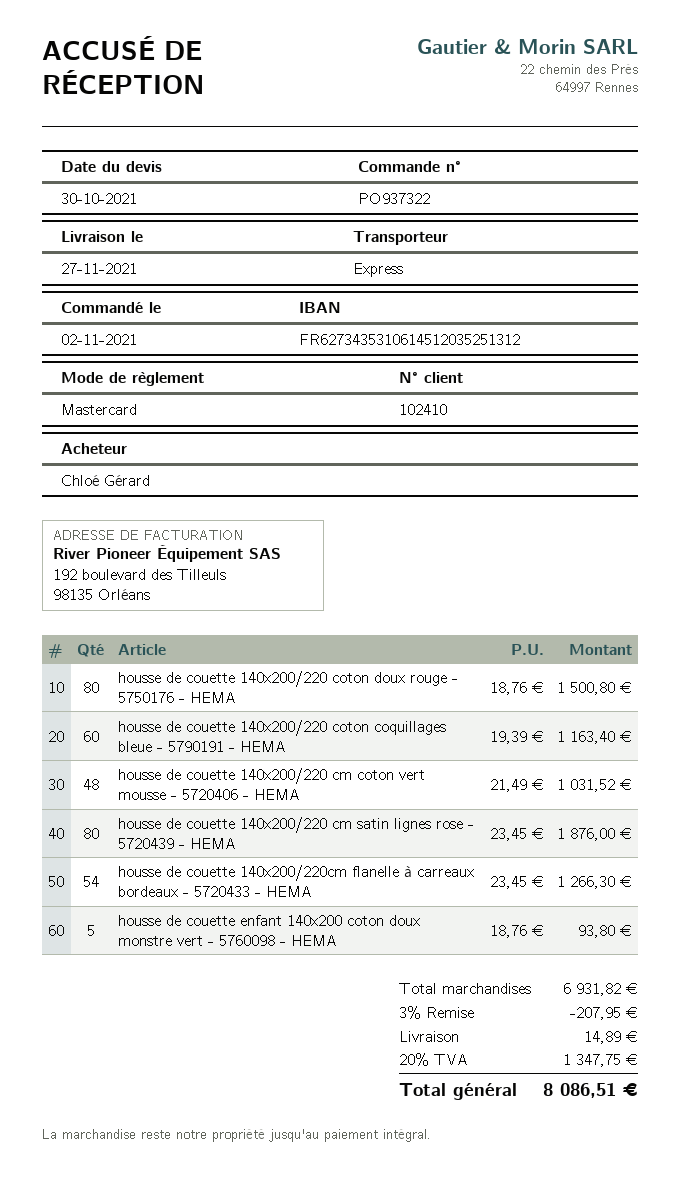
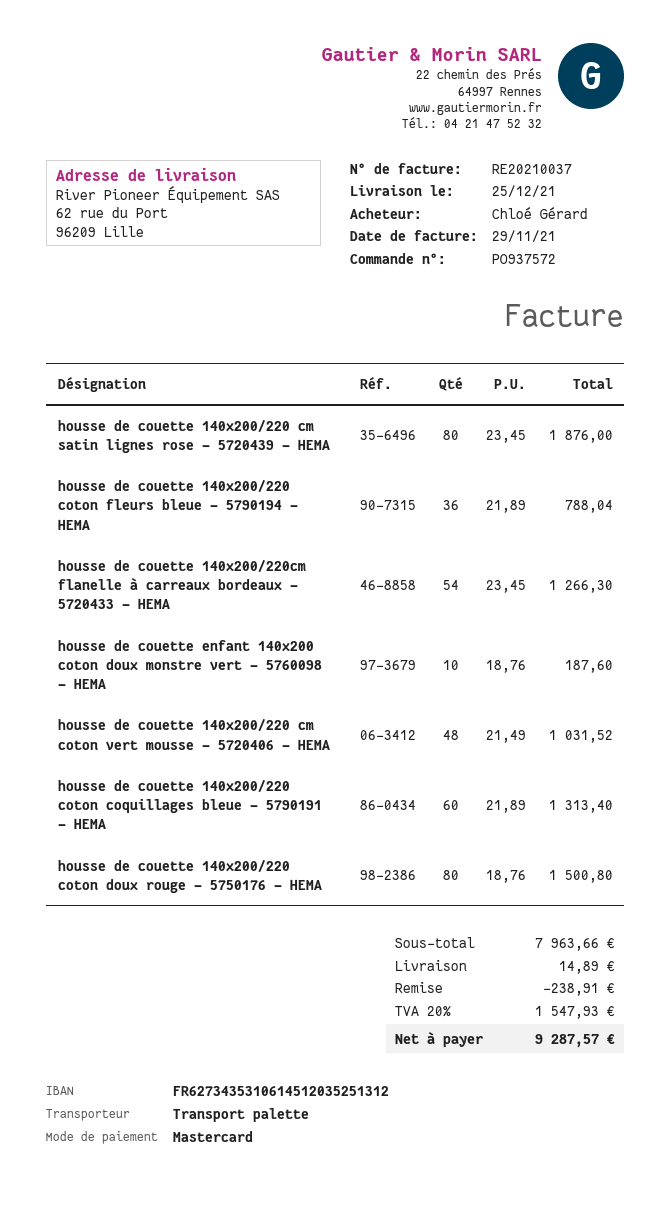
order number: PO937322 -> PO937572
delivery date: 2021-11-27 -> 2021-12-25
shipping method: express -> pallet freight
housse de couette 140x200/220 coton coquillages bleue - 5790191 - HEMA: 60 x 19.39 = 1163.40 -> 60 x 21.89 = 1313.40
housse de couette enfant 140x200 coton doux monstre vert - 5760098 - HEMA: 5 x 18.76 = 93.80 -> 10 x 18.76 = 187.60
housse de couette 140x200/220 coton fleurs bleue - 5790194 - HEMA: none -> 36 x 21.89 = 788.04
subtotal: 6931.82 -> 7963.66
discount: 207.95 -> 238.91
tax: 20% = 1347.75 -> 20% = 1547.93
total: 8086.51 -> 9287.57

